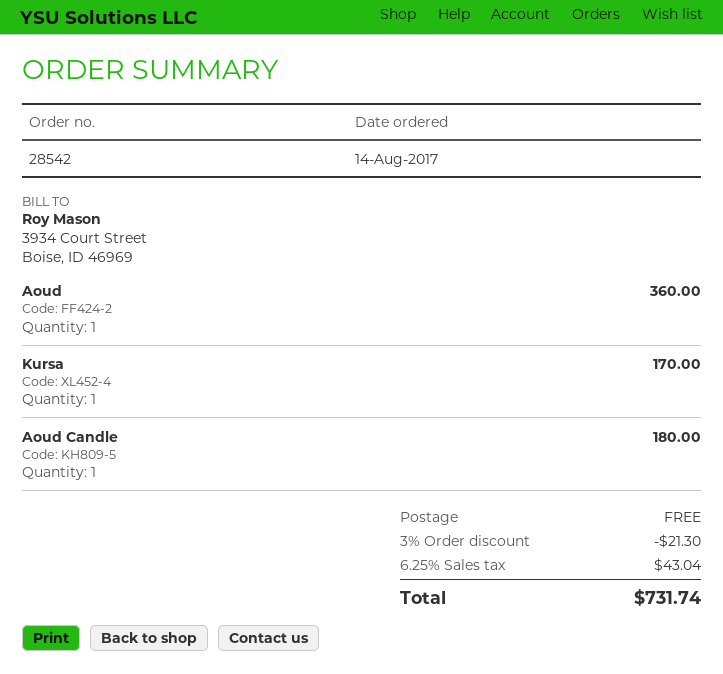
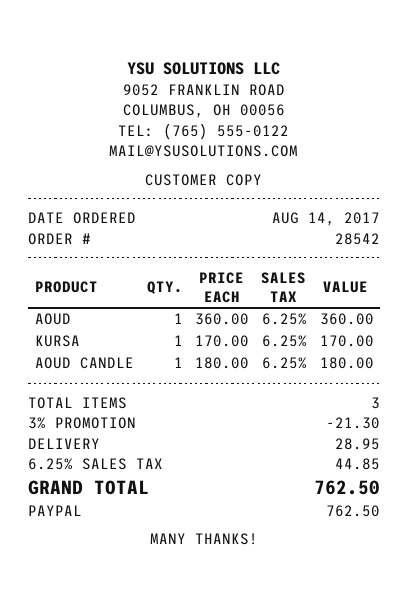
shipping: 0.00 -> 28.95
tax: 6.25% = 43.04 -> 6.25% = 44.85
total: 731.74 -> 762.50

